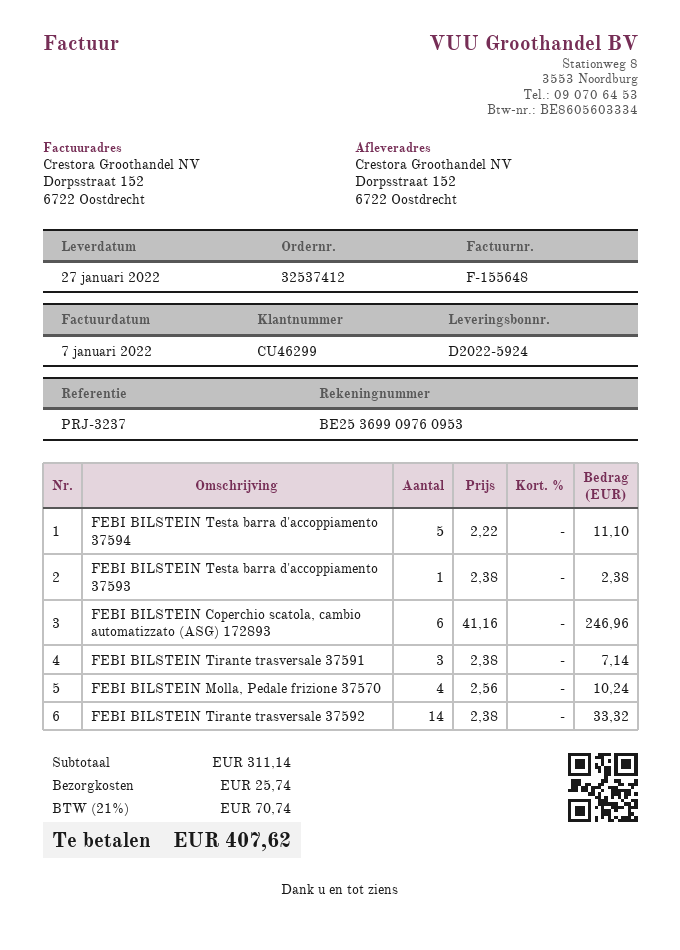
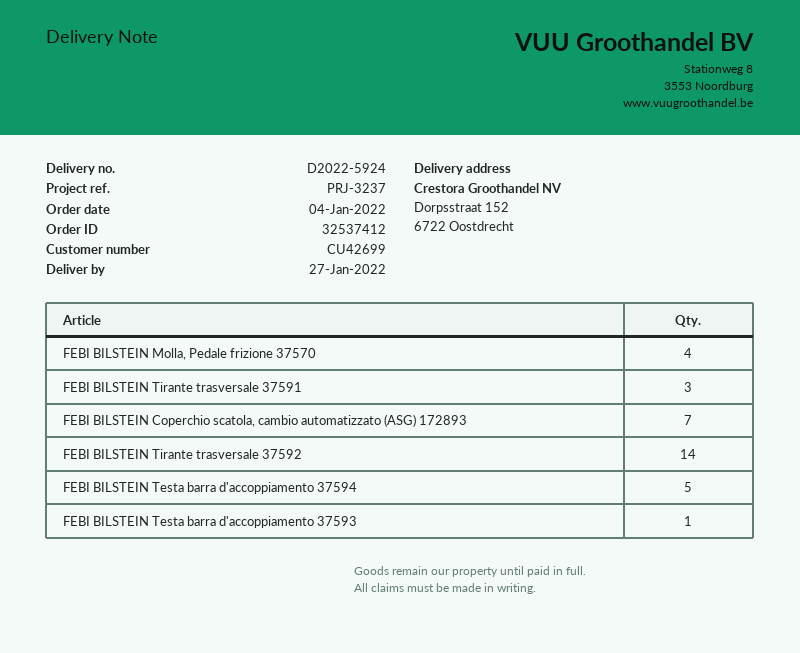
customer number: CU46299 -> CU42699
FEBI BILSTEIN Coperchio scatola, cambio automatizzato (ASG) 172893: 6 -> 7

